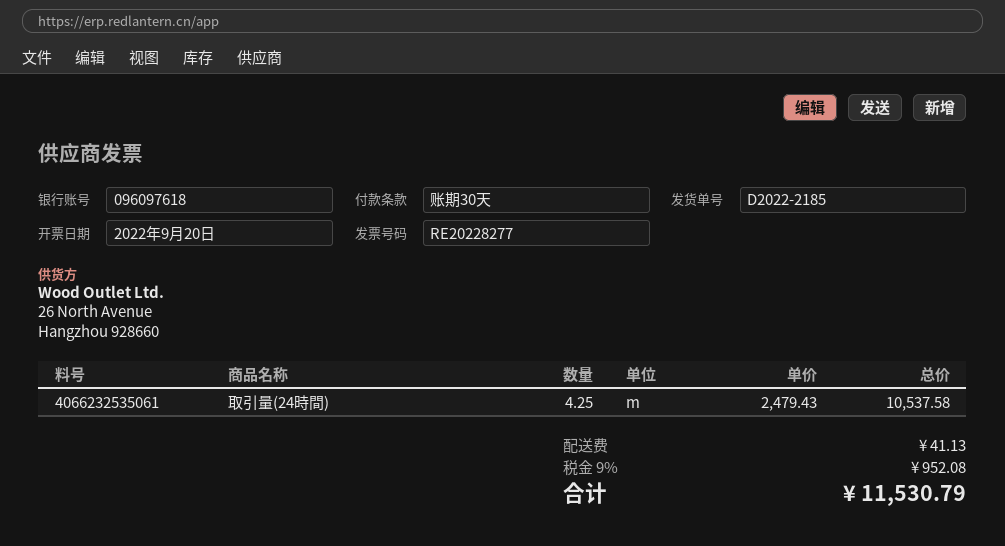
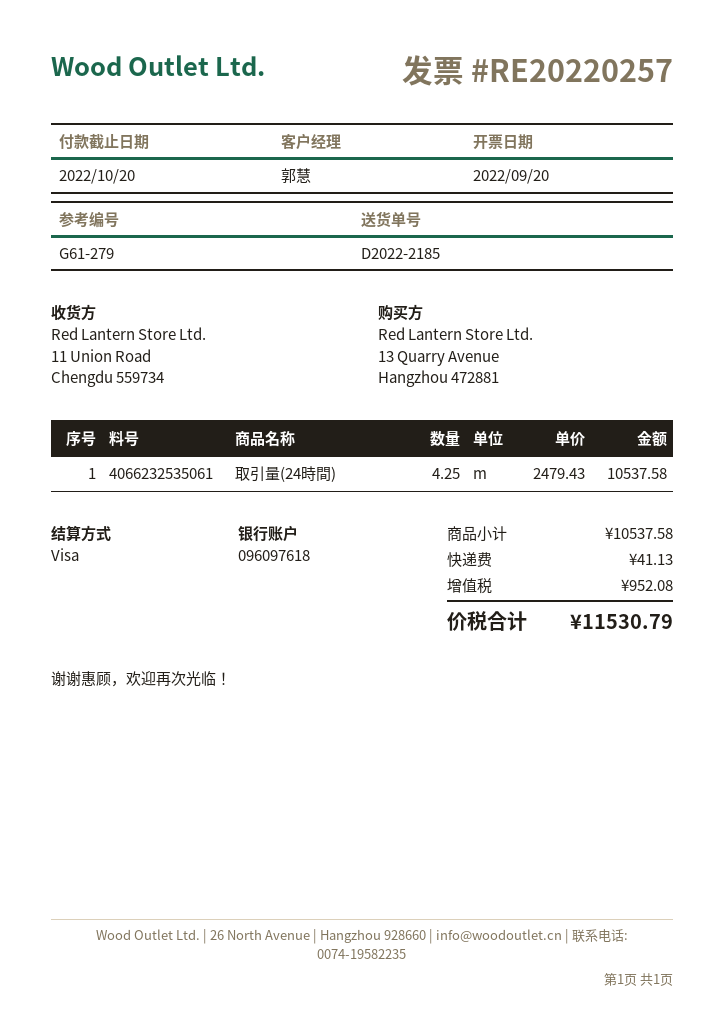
invoice number: RE20228277 -> RE20220257

